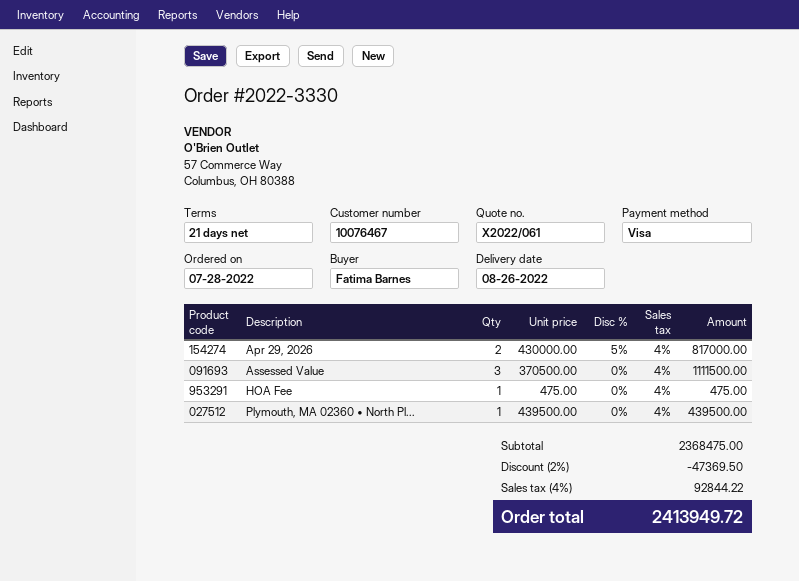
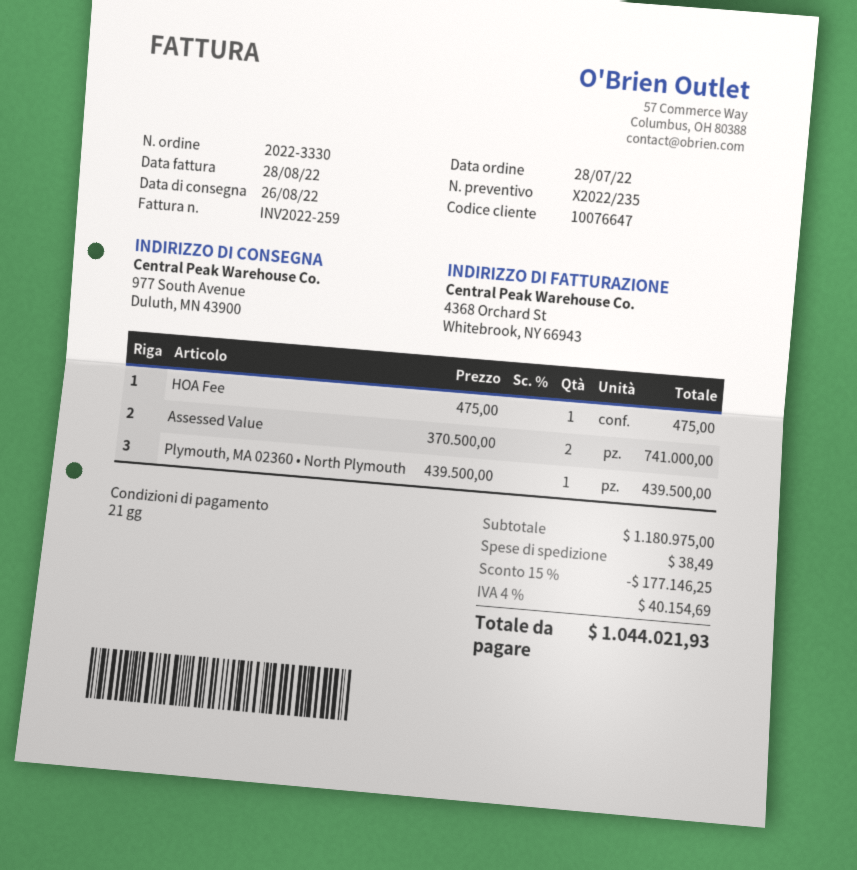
quote number: X2022/061 -> X2022/235
customer number: 10076467 -> 10076647
Apr 29, 2026: 2 x 430000.00 - 5% = 817000.00 -> none
Assessed Value: 3 x 370500.00 = 1111500.00 -> 2 x 370500.00 = 741000.00
subtotal: 2368475.00 -> 1180975.00
discount: 2% = 47369.50 -> 15% = 177146.25
shipping: none -> 38.49
tax: 4% = 92844.22 -> 4% = 40154.69
total: 2413949.72 -> 1044021.93

